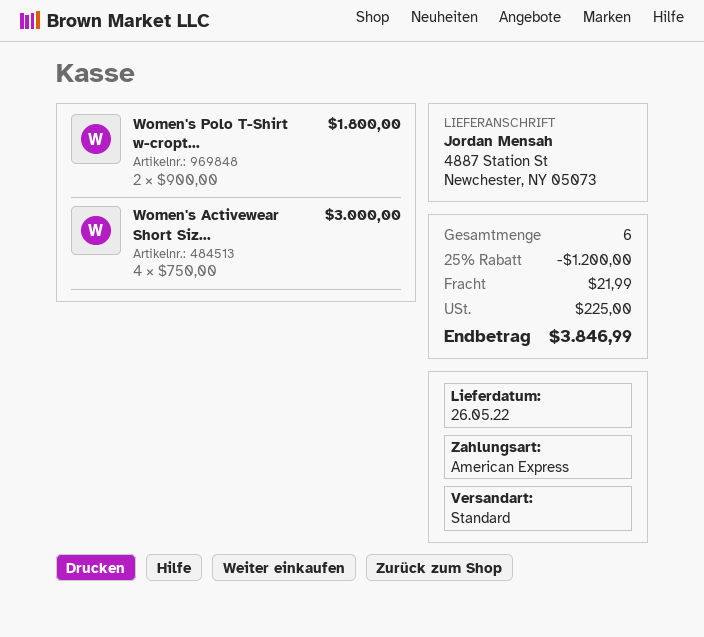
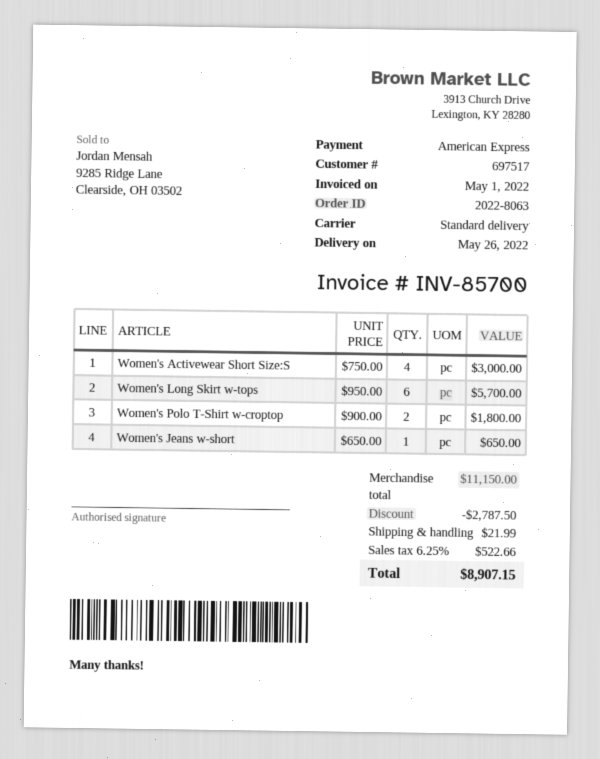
Women's Long Skirt w-tops: none -> 6 x 950.00 = 5700.00
Women's Jeans w-short: none -> 1 x 650.00 = 650.00
discount: 1200.00 -> 2787.50
tax: 225.00 -> 522.66
total: 3846.99 -> 8907.15

